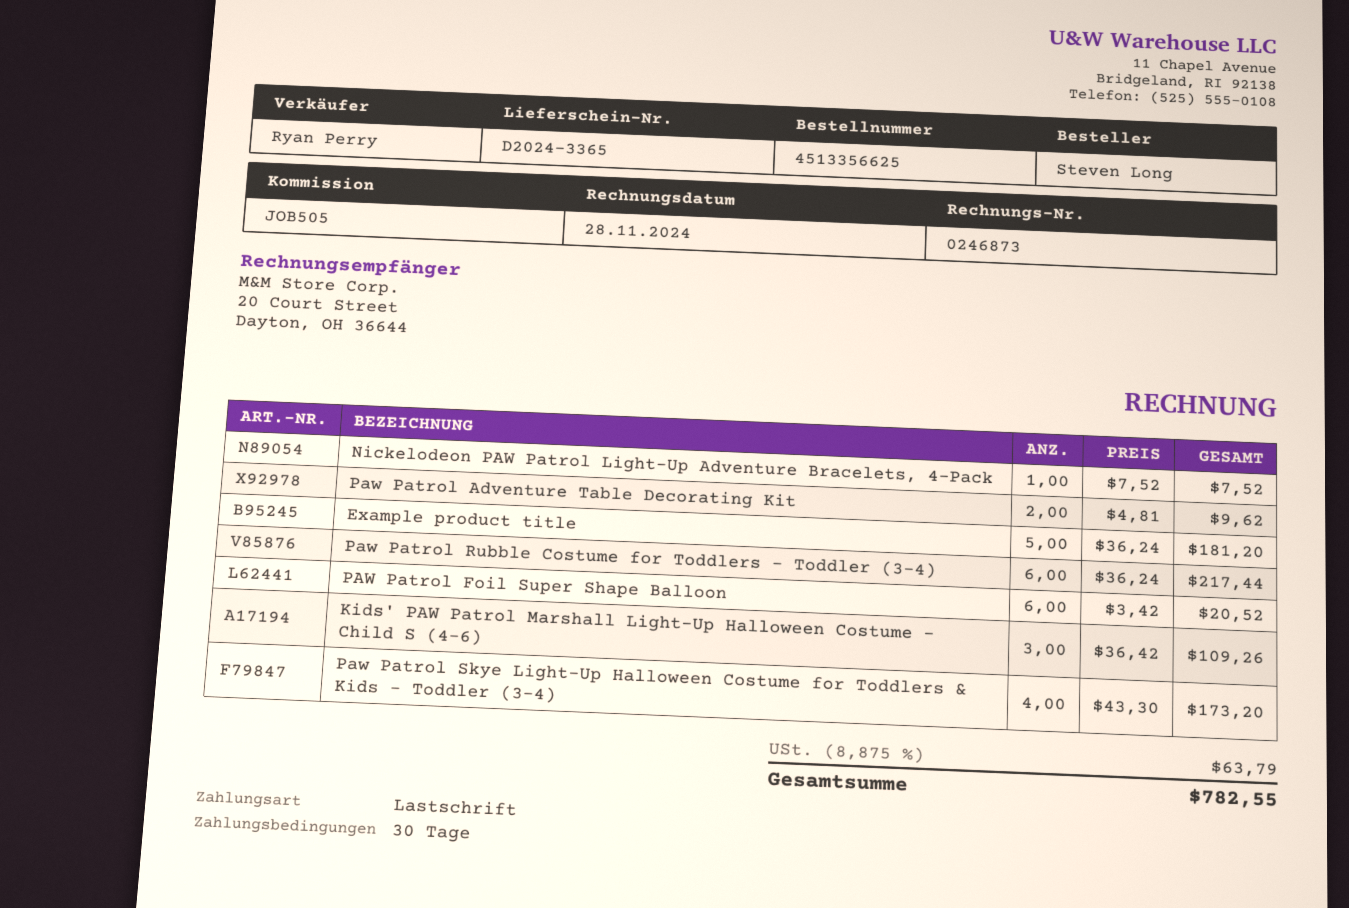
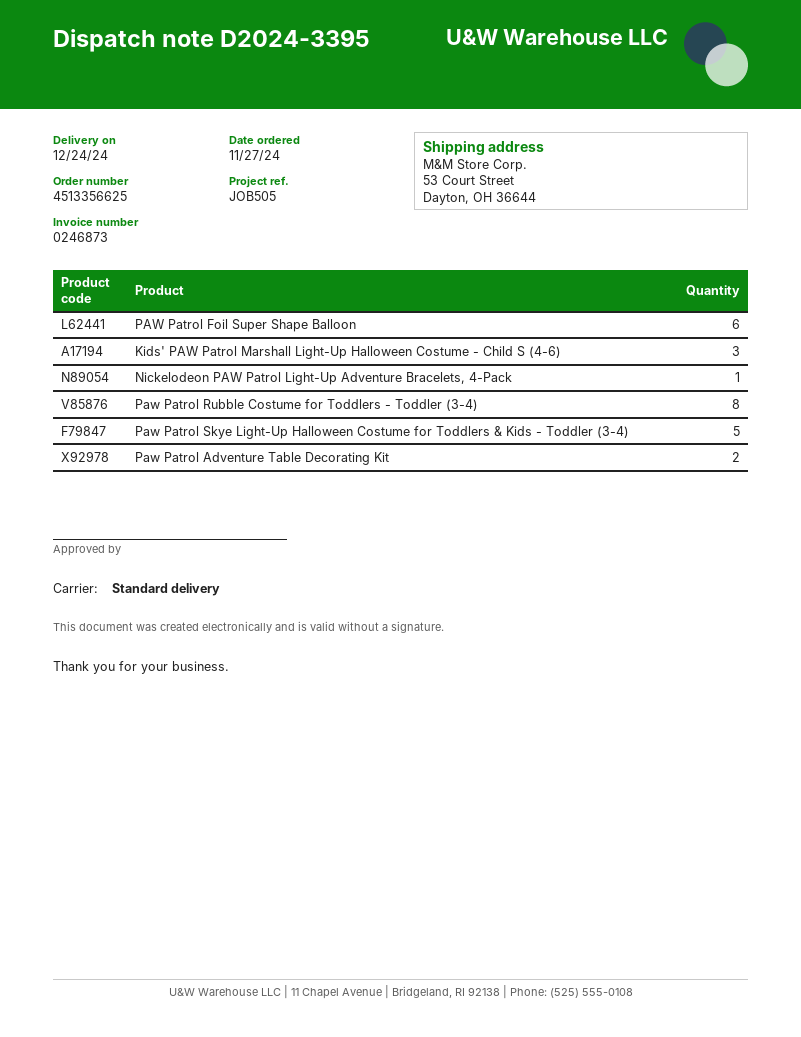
delivery note number: D2024-3365 -> D2024-3395
Example product title: 5 -> none
Paw Patrol Rubble Costume for Toddlers - Toddler (3-4): 6 -> 8
Paw Patrol Skye Light-Up Halloween Costume for Toddlers & Kids - Toddler (3-4): 4 -> 5

